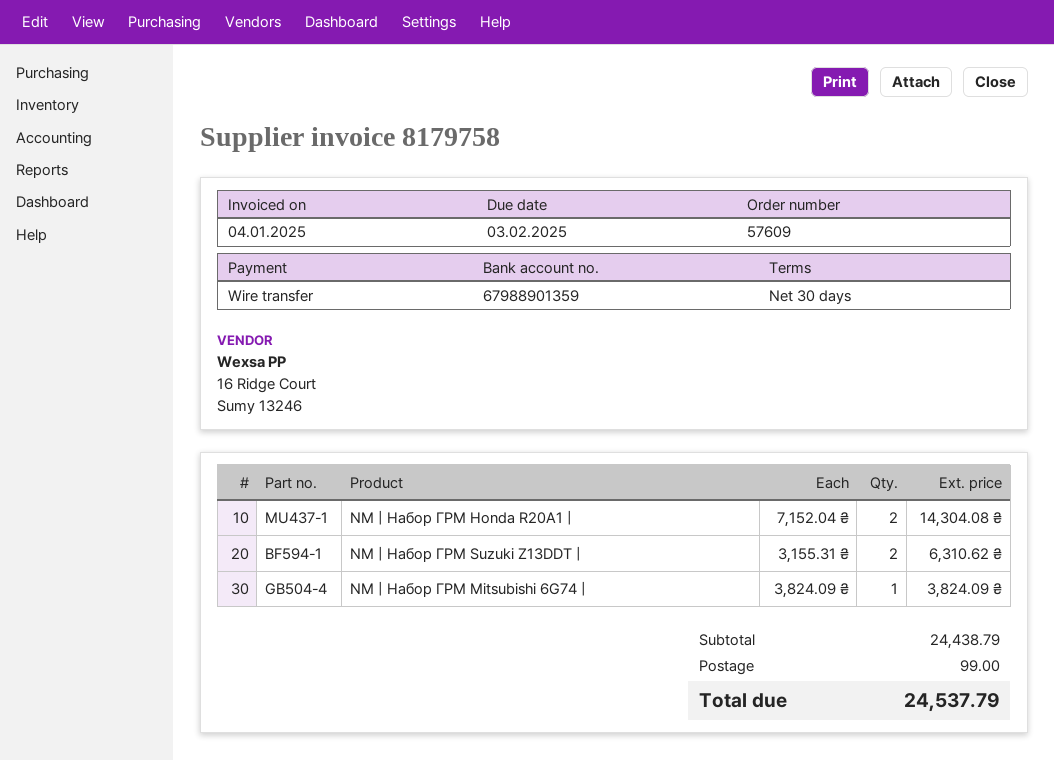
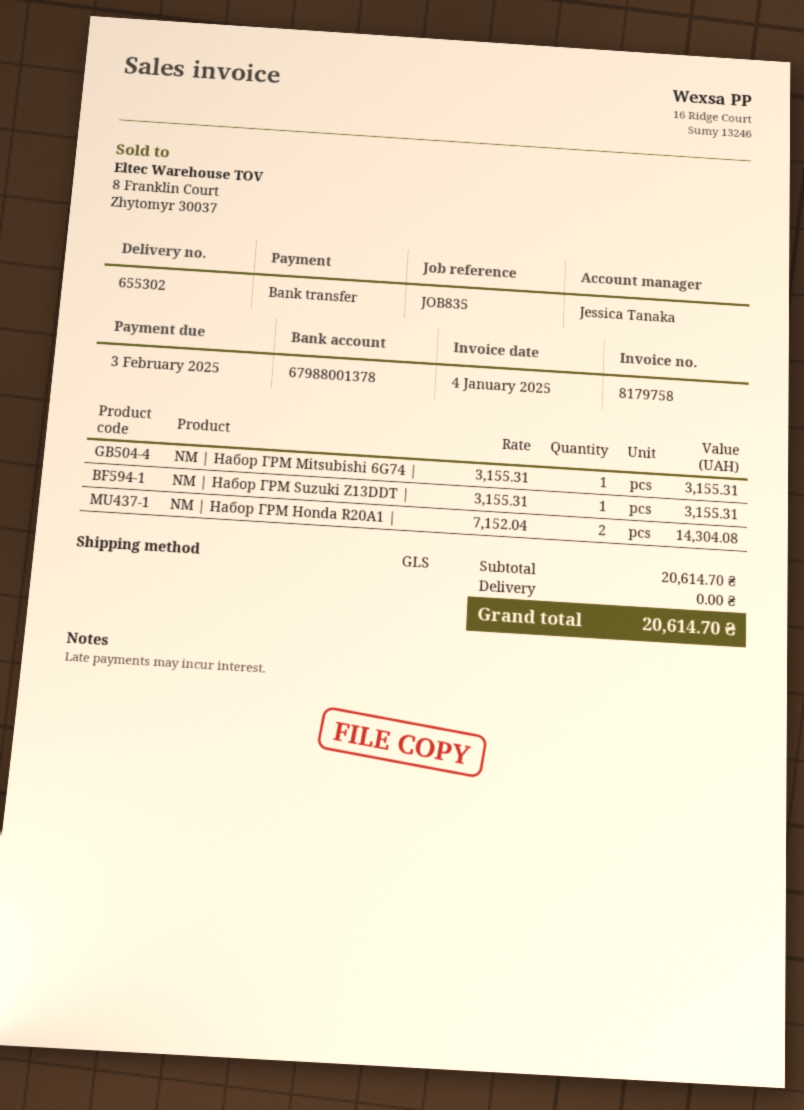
bank account: 67988901359 -> 67988001378
NM | Набор ГРМ Suzuki Z13DDT |: 2 x 3155.31 = 6310.62 -> 1 x 3155.31 = 3155.31
NM | Набор ГРМ Mitsubishi 6G74 |: 1 x 3824.09 = 3824.09 -> 1 x 3155.31 = 3155.31
subtotal: 24438.79 -> 20614.70
shipping: 99.00 -> 0.00
total: 24537.79 -> 20614.70

